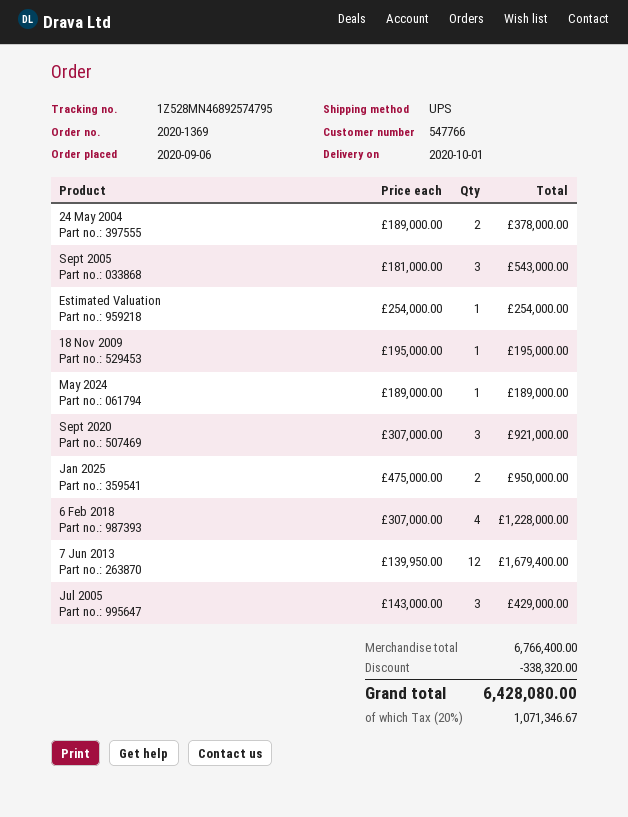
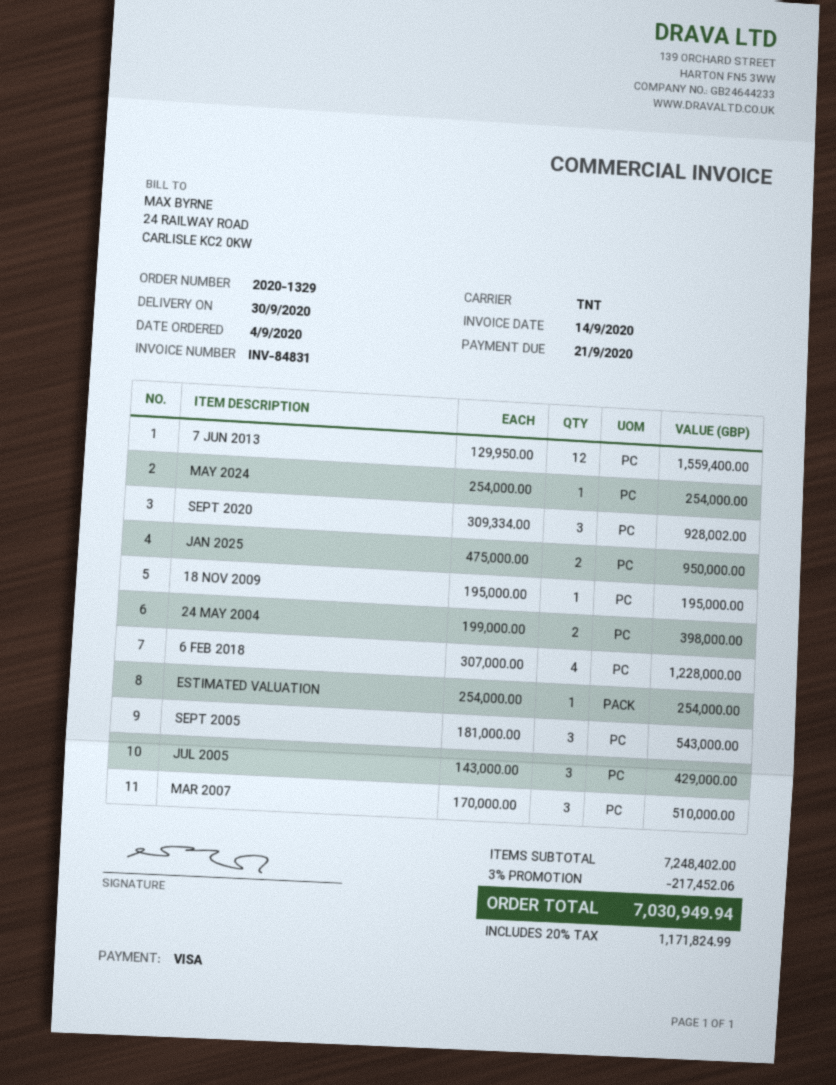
order number: 2020-1369 -> 2020-1329
order date: 2020-09-06 -> 2020-09-04
delivery date: 2020-10-01 -> 2020-09-30
shipping method: UPS -> TNT
24 May 2004: 2 x 189000.00 = 378000.00 -> 2 x 199000.00 = 398000.00
May 2024: 1 x 189000.00 = 189000.00 -> 1 x 254000.00 = 254000.00
Sept 2020: 3 x 307000.00 = 921000.00 -> 3 x 309334.00 = 928002.00
7 Jun 2013: 12 x 139950.00 = 1679400.00 -> 12 x 129950.00 = 1559400.00
MAR 2007: none -> 3 x 170000.00 = 510000.00
subtotal: 6766400.00 -> 7248402.00
discount: 338320.00 -> 217452.06
tax: 20% = 1071346.67 -> 20% = 1171824.99
total: 6428080.00 -> 7030949.94

